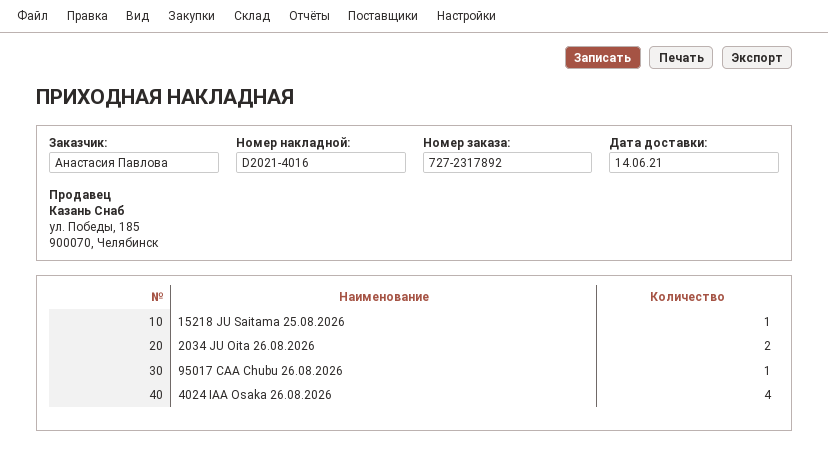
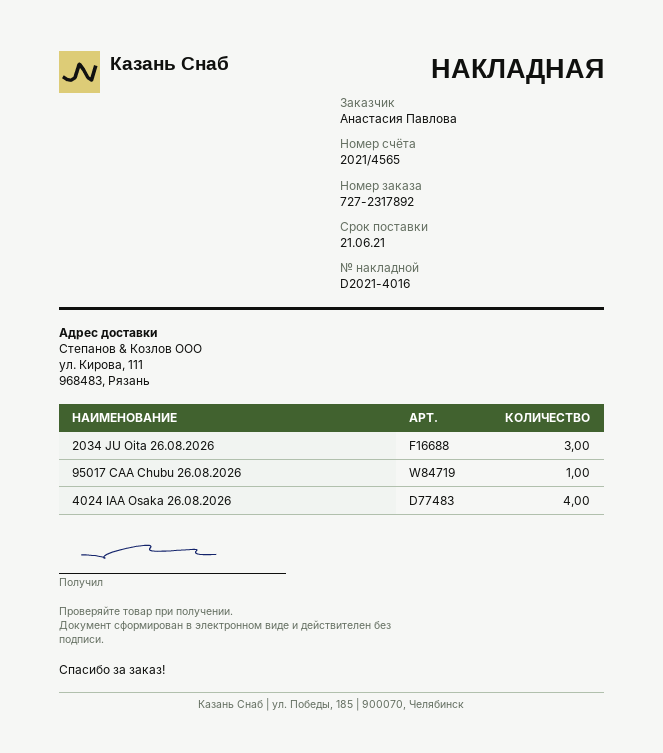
delivery date: 2021-06-14 -> 2021-06-21
15218 JU Saitama 25.08.2026: 1 -> none
2034 JU Oita 26.08.2026: 2 -> 3

